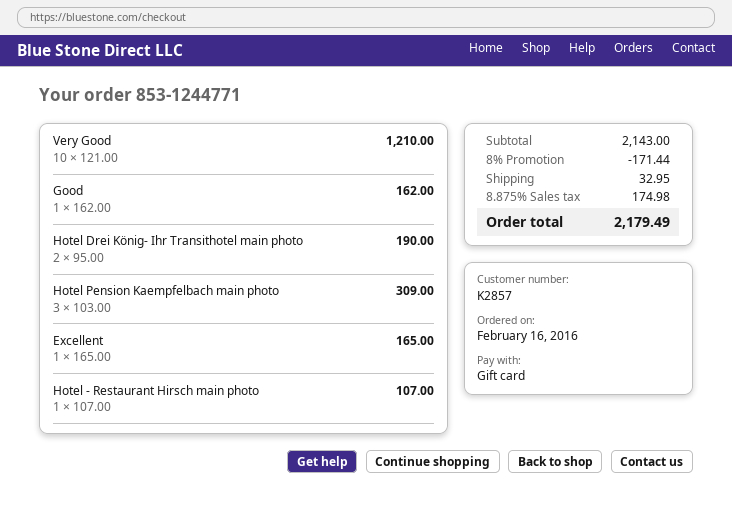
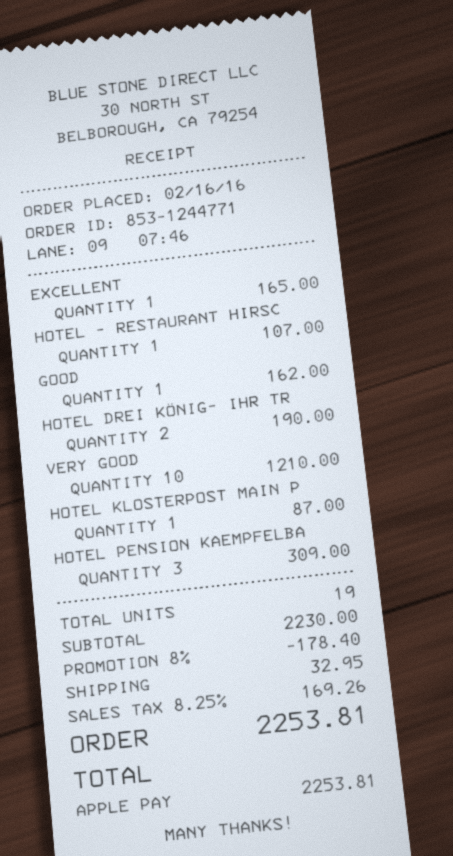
payment method: gift card -> Apple Pay
HOTEL KLOSTERPOST MAIN P: none -> 1 for 87.00
subtotal: 2143.00 -> 2230.00
discount: 8% = 171.44 -> 8% = 178.40
tax: 8.875% = 174.98 -> 8.25% = 169.26
total: 2179.49 -> 2253.81

